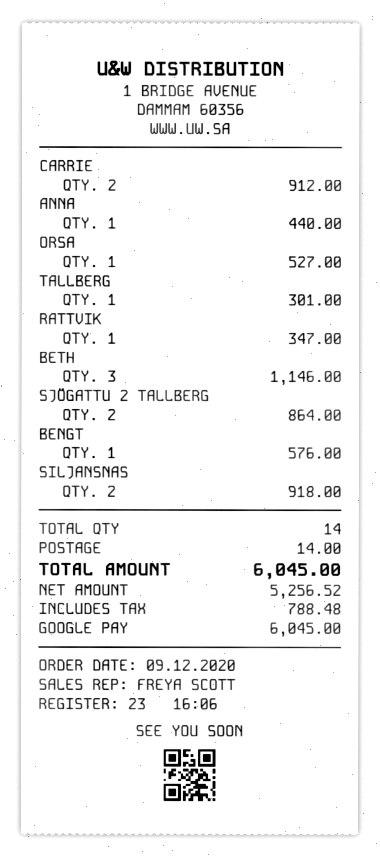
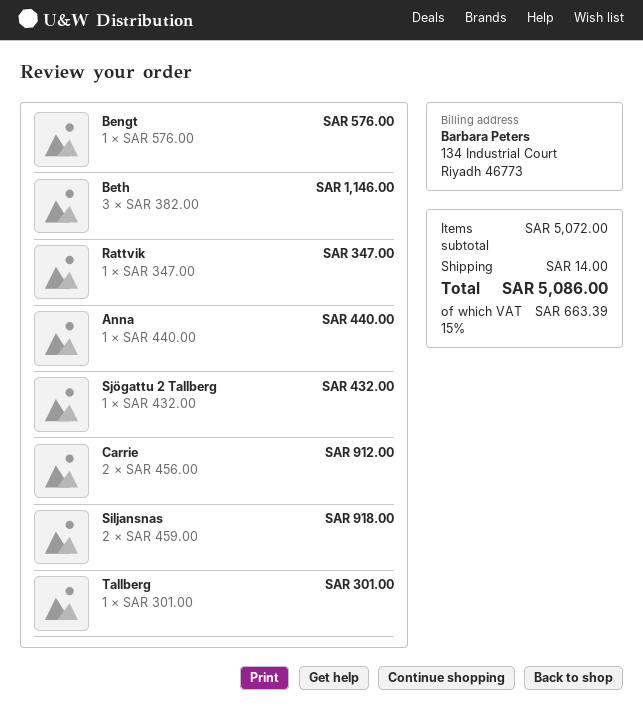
ORSA: 1 for 527.00 -> none
SJÖGATTU 2 TALLBERG: 2 for 864.00 -> 1 for 432.00
tax: 788.48 -> 663.39
total: 6045.00 -> 5086.00

